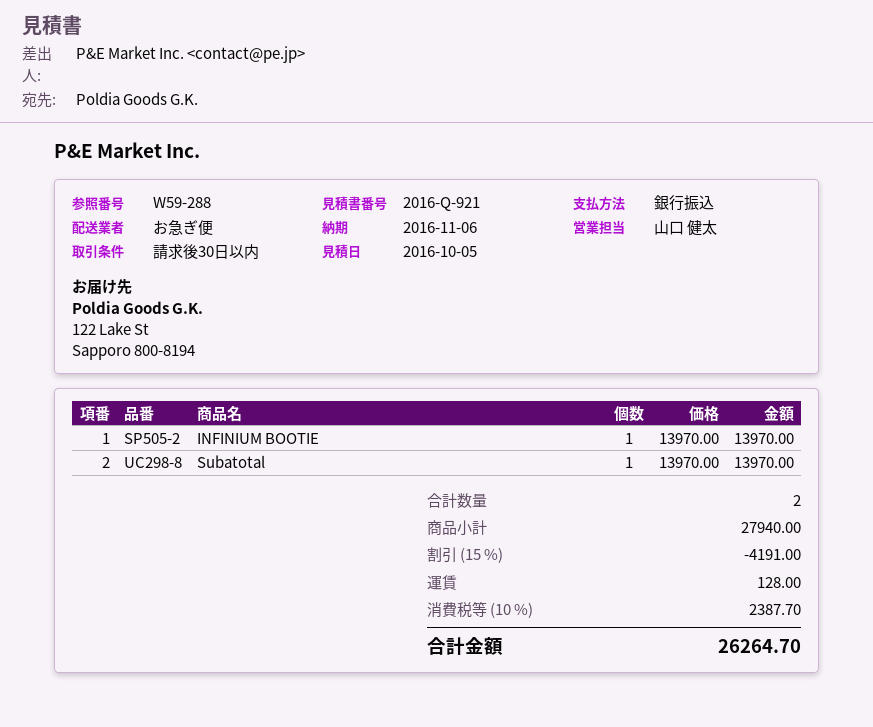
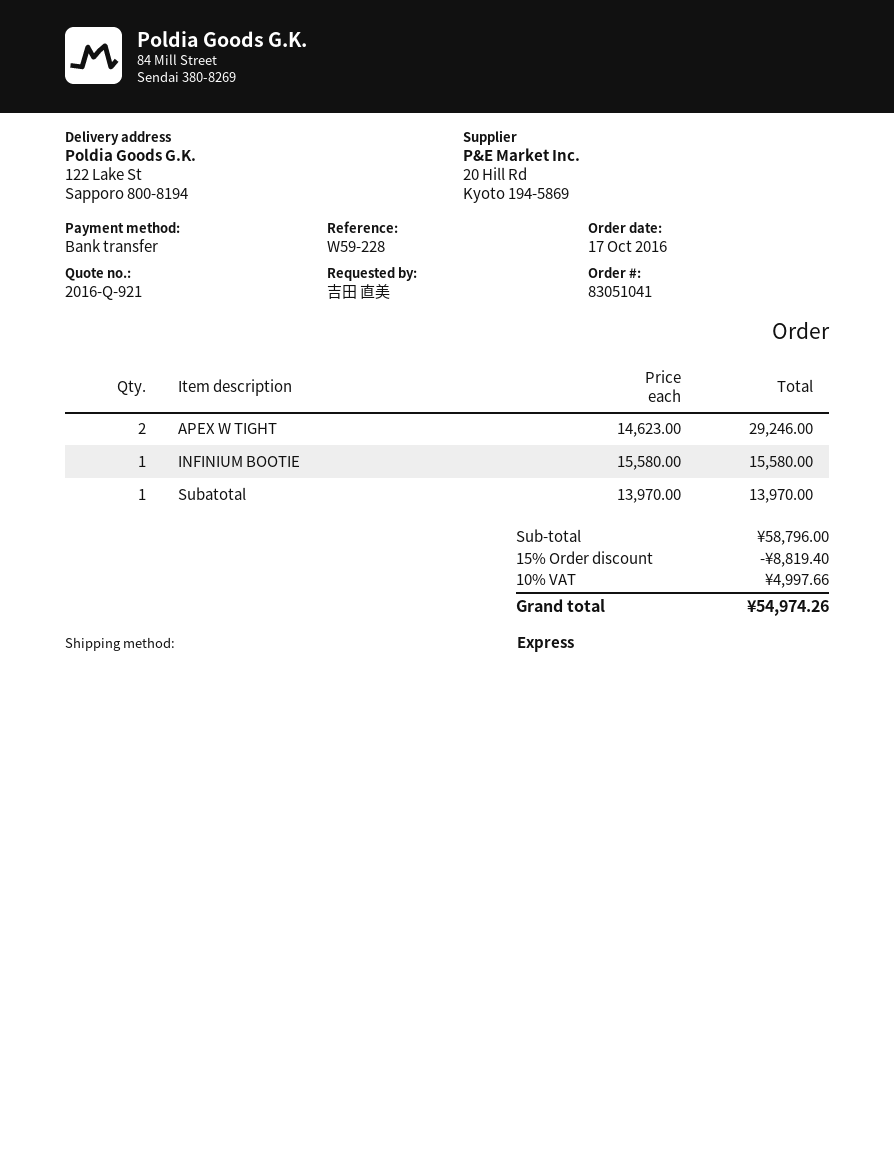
reference: W59-288 -> W59-228
INFINIUM BOOTIE: 1 x 13970.00 = 13970.00 -> 1 x 15580.00 = 15580.00
APEX W TIGHT: none -> 2 x 14623.00 = 29246.00
subtotal: 27940.00 -> 58796.00
discount: 15% = 4191.00 -> 15% = 8819.40
shipping: 128.00 -> none
tax: 10% = 2387.70 -> 10% = 4997.66
total: 26264.70 -> 54974.26

